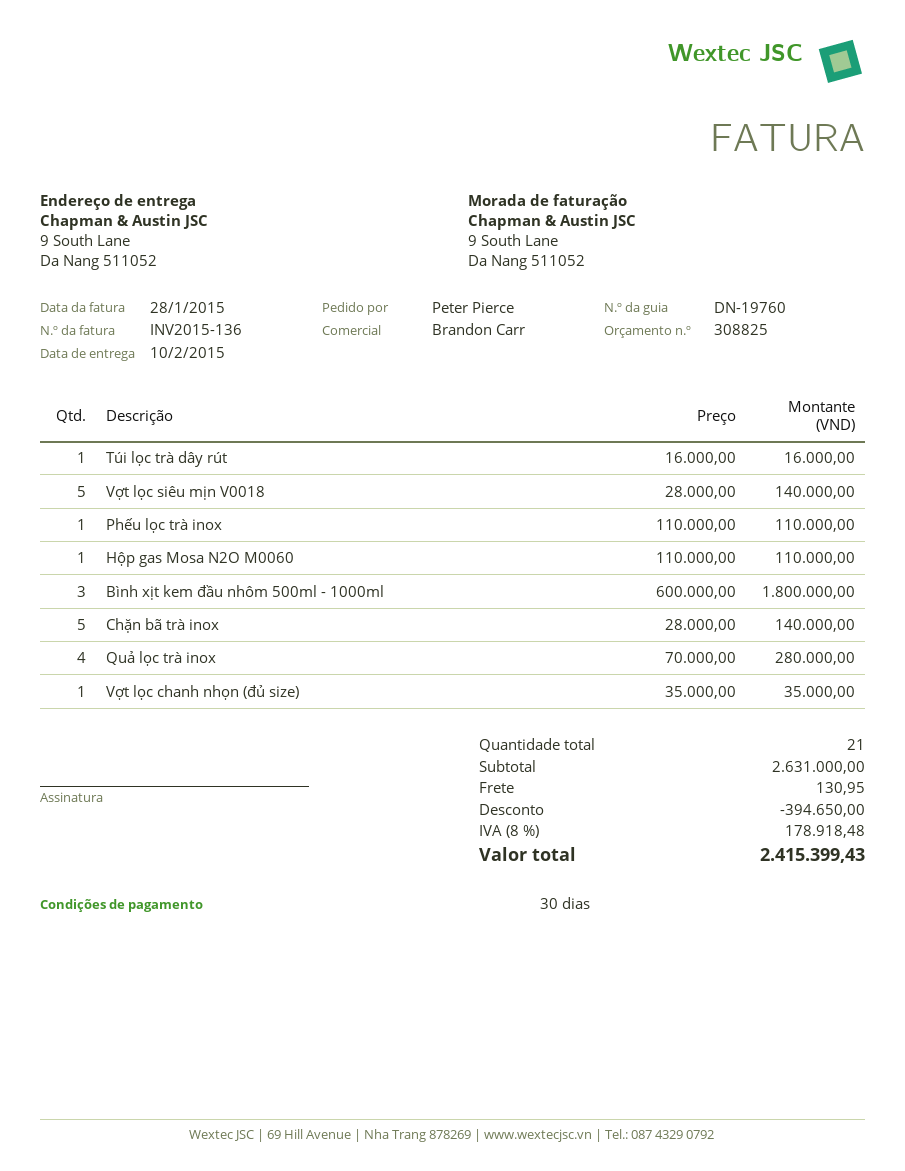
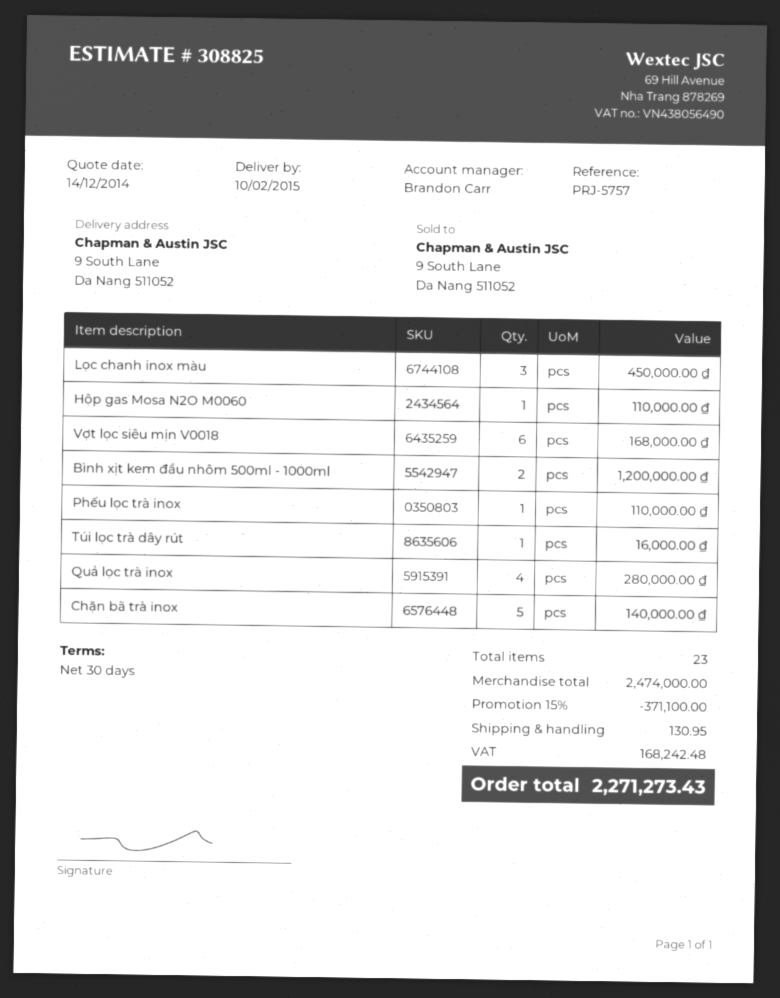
Vợt lọc siêu mịn V0018: 5 for 140000.00 -> 6 for 168000.00
Bình xịt kem đầu nhôm 500ml - 1000ml: 3 for 1800000.00 -> 2 for 1200000.00
Vợt lọc chanh nhọn (đủ size): 1 for 35000.00 -> none
Lọc chanh inox màu: none -> 3 for 450000.00
total quantity: 21 -> 23
subtotal: 2631000.00 -> 2474000.00
discount: 394650.00 -> 371100.00
tax: 178918.48 -> 168242.48
total: 2415399.43 -> 2271273.43

